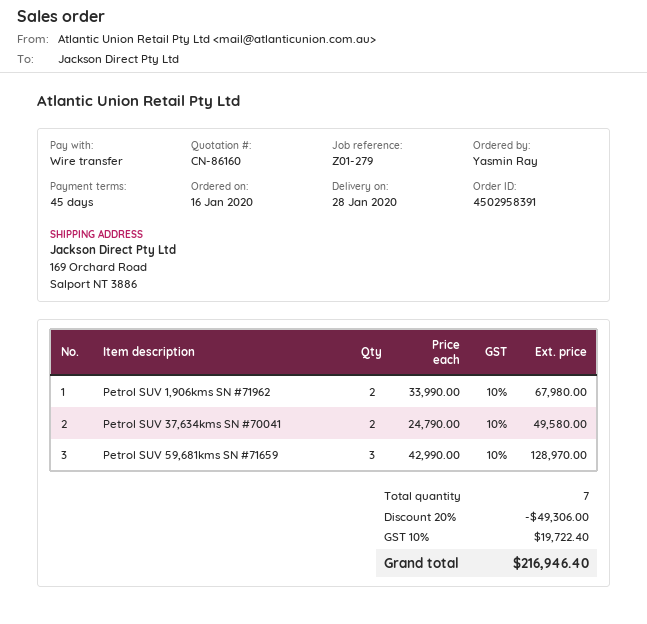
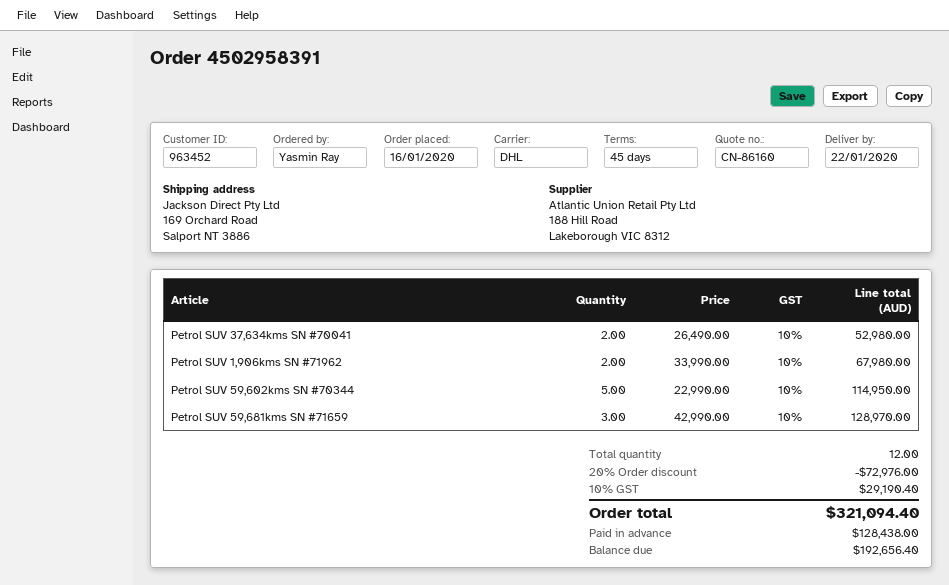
delivery date: 2020-01-28 -> 2020-01-22
Petrol SUV 37,634kms SN #70041: 2 x 24790.00 = 49580.00 -> 2 x 26490.00 = 52980.00
Petrol SUV 59,602kms SN #70344: none -> 5 x 22990.00 = 114950.00
total quantity: 7 -> 12
discount: 20% = 49306.00 -> 20% = 72976.00
tax: 10% = 19722.40 -> 10% = 29190.40
total: 216946.40 -> 321094.40

